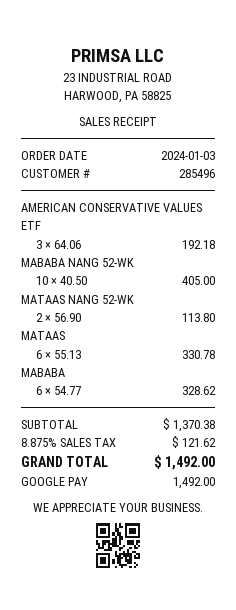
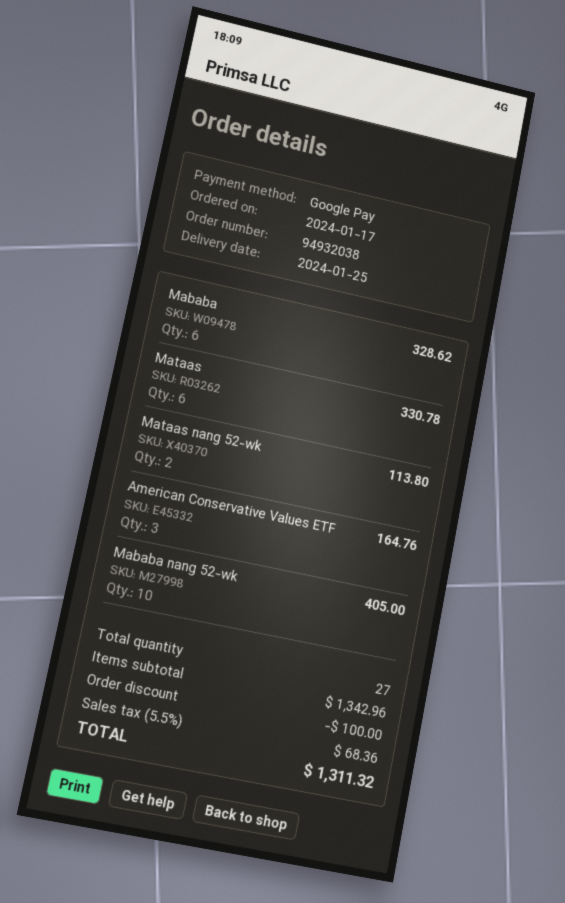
order date: 2024-01-03 -> 2024-01-17
AMERICAN CONSERVATIVE VALUES ETF: 3 for 192.18 -> 3 for 164.76
subtotal: 1370.38 -> 1342.96
discount: none -> 100.00
tax: 8.875% = 121.62 -> 5.5% = 68.36
total: 1492.00 -> 1311.32

